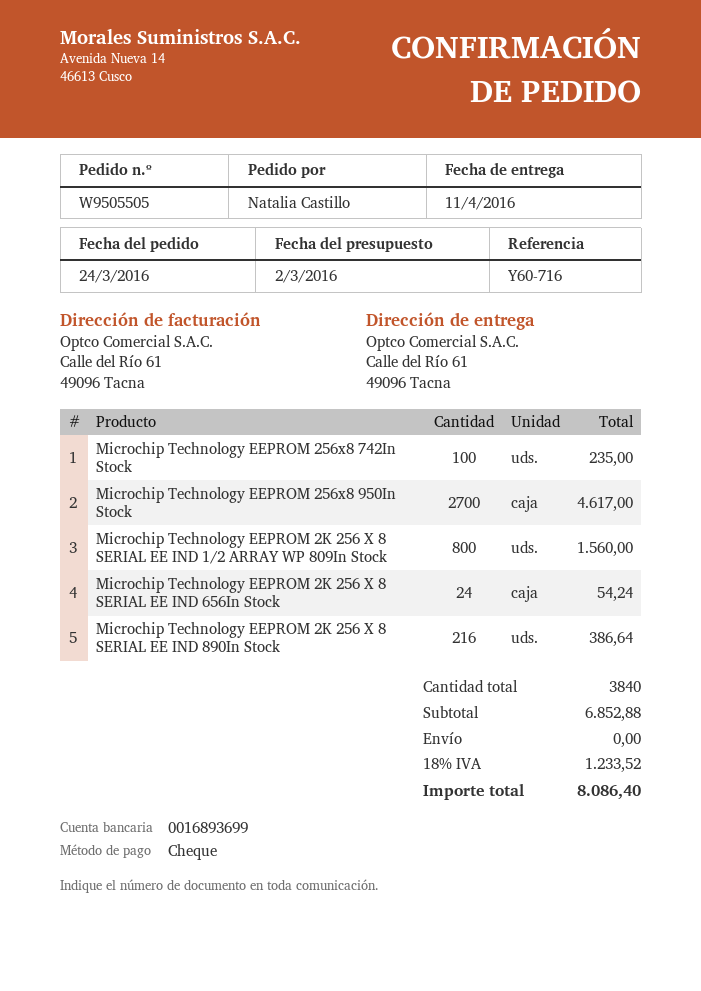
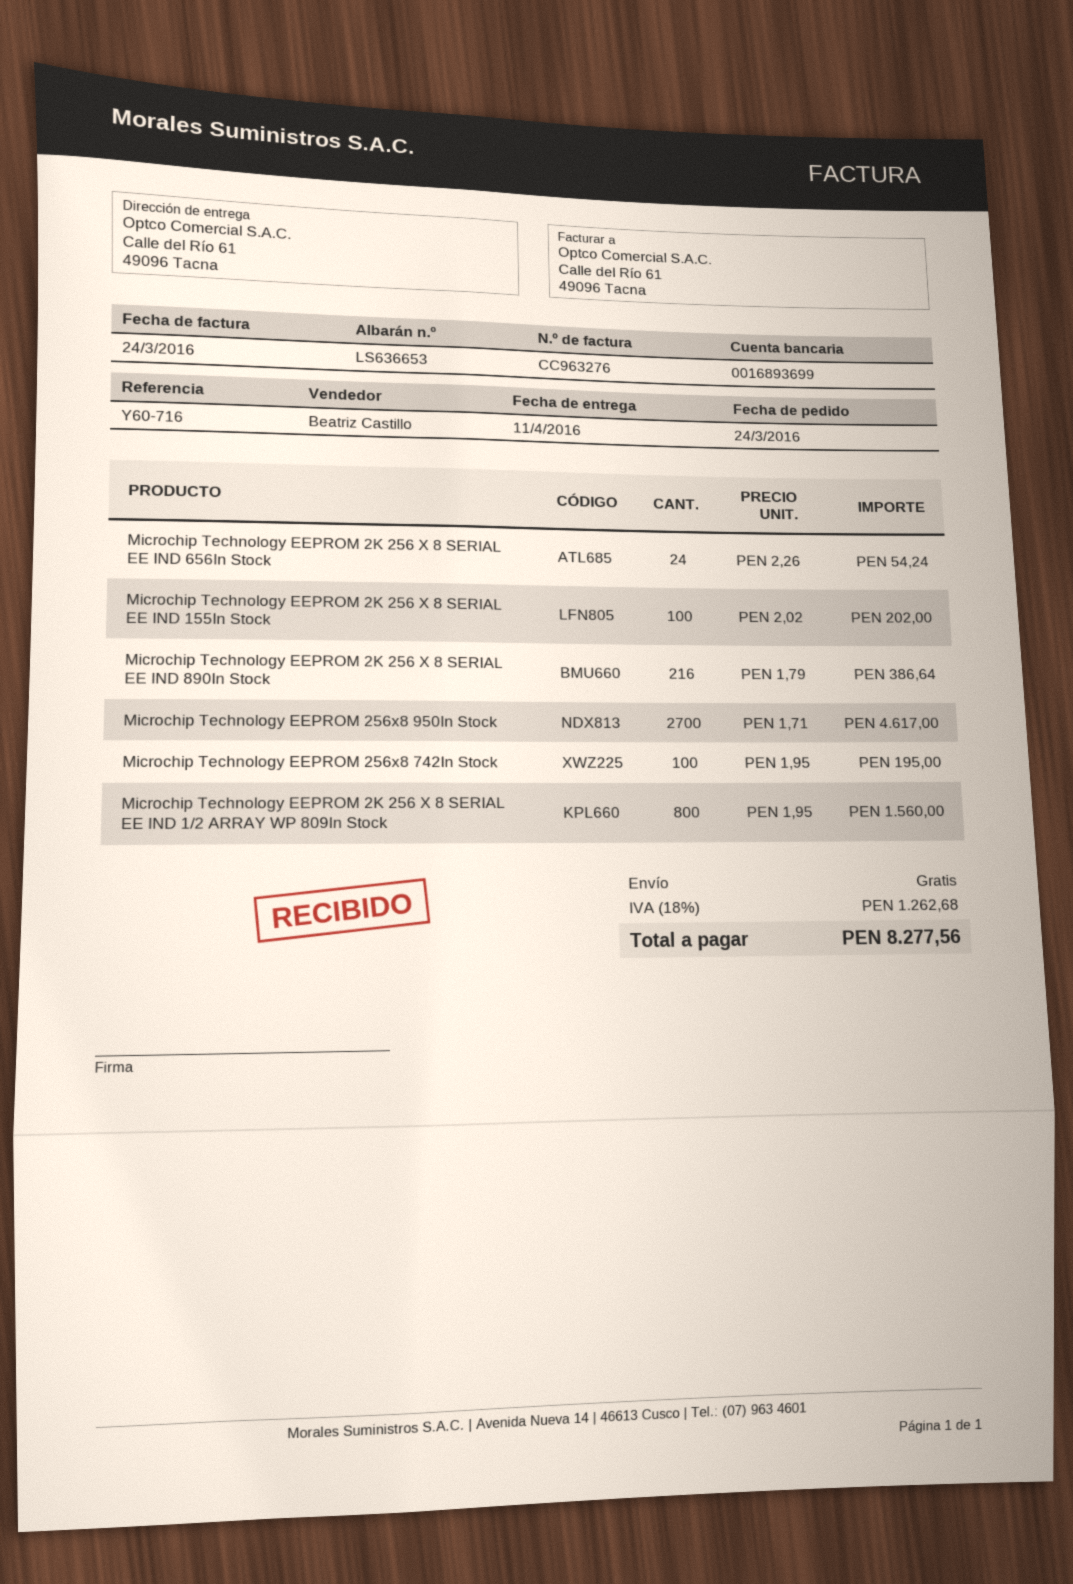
Microchip Technology EEPROM 256x8 742In Stock: 100 for 235.00 -> 100 for 195.00
Microchip Technology EEPROM 2K 256 X 8 SERIAL EE IND 155In Stock: none -> 100 for 202.00
tax: 18% = 1233.52 -> 18% = 1262.68
total: 8086.40 -> 8277.56

